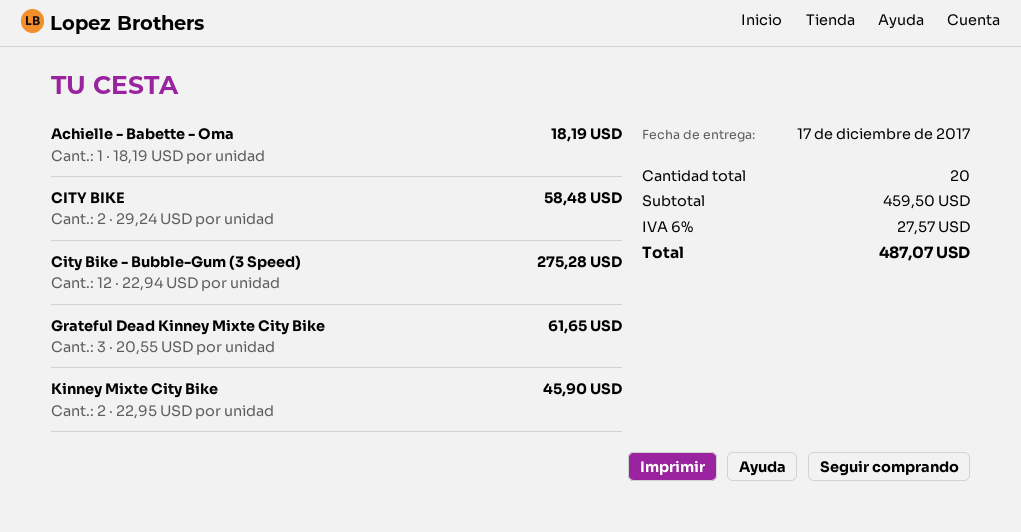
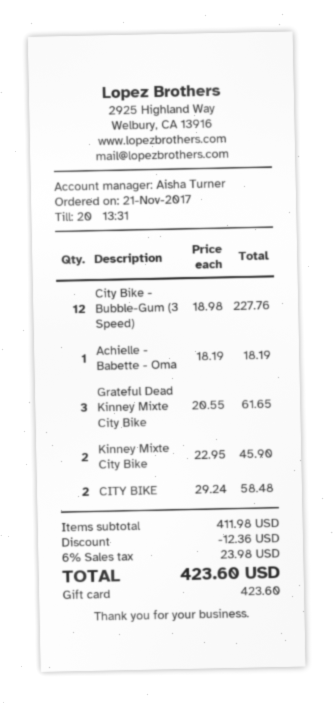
City Bike - Bubble-Gum (3 Speed): 12 x 22.94 = 275.28 -> 12 x 18.98 = 227.76
subtotal: 459.50 -> 411.98
discount: none -> 12.36
tax: 6% = 27.57 -> 6% = 23.98
total: 487.07 -> 423.60

